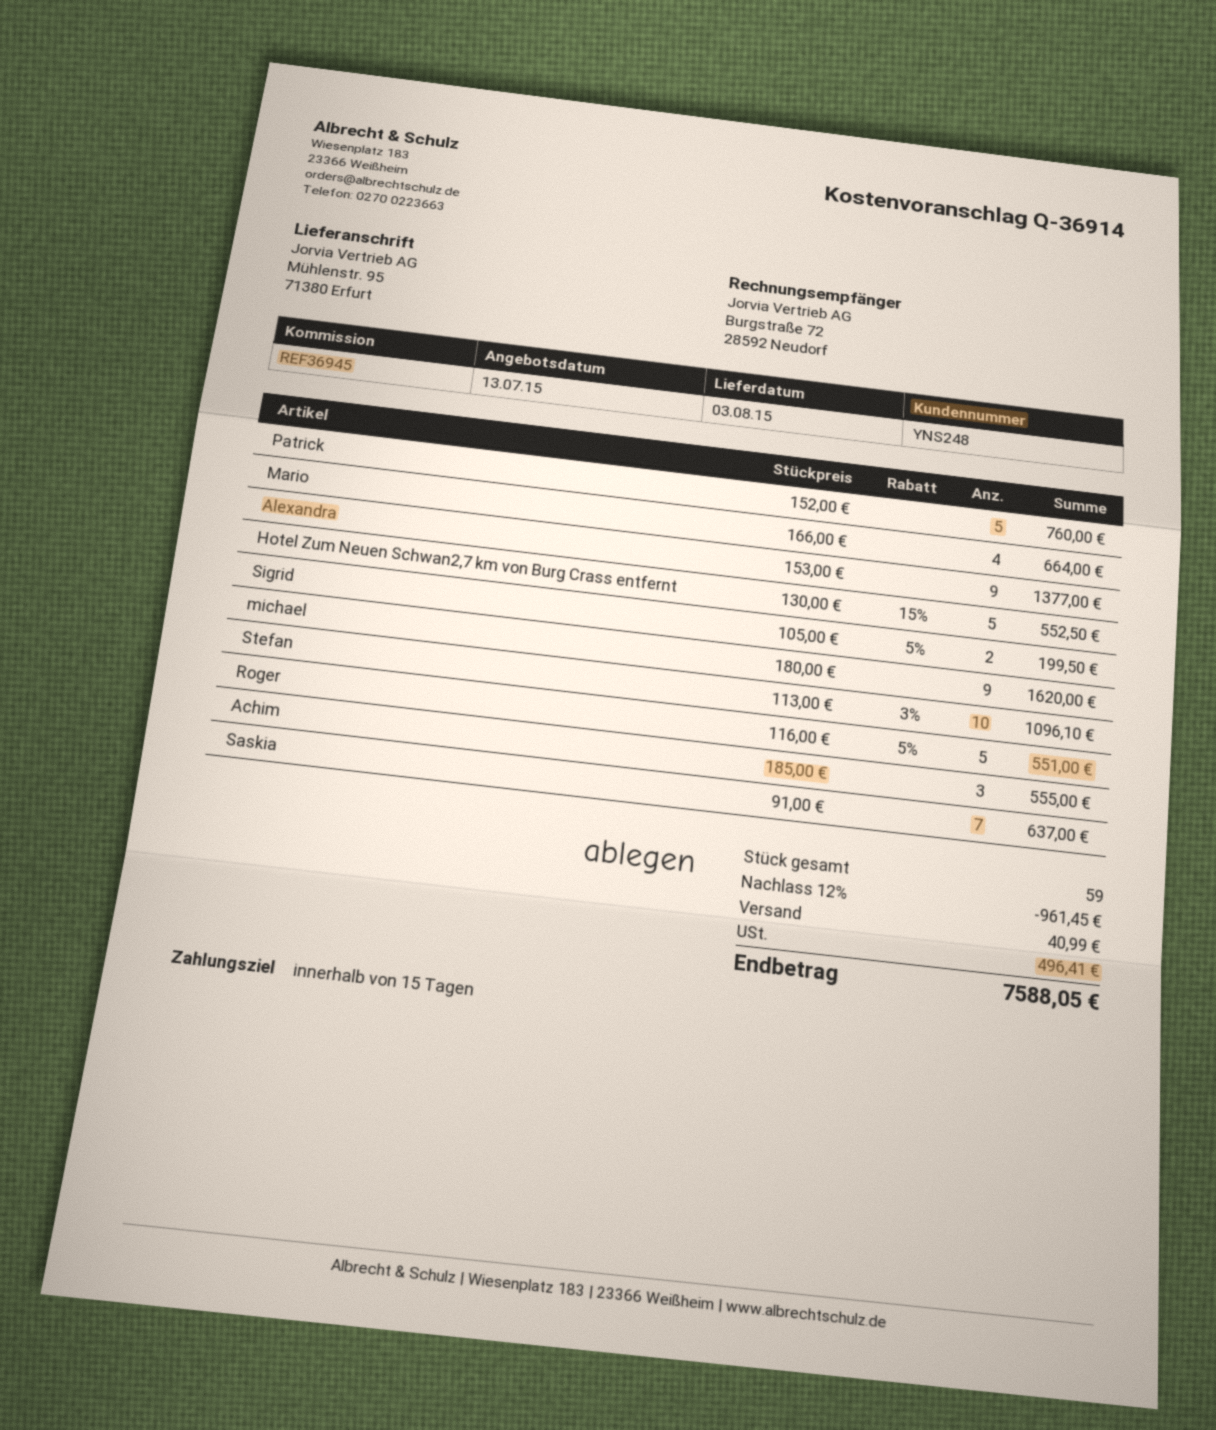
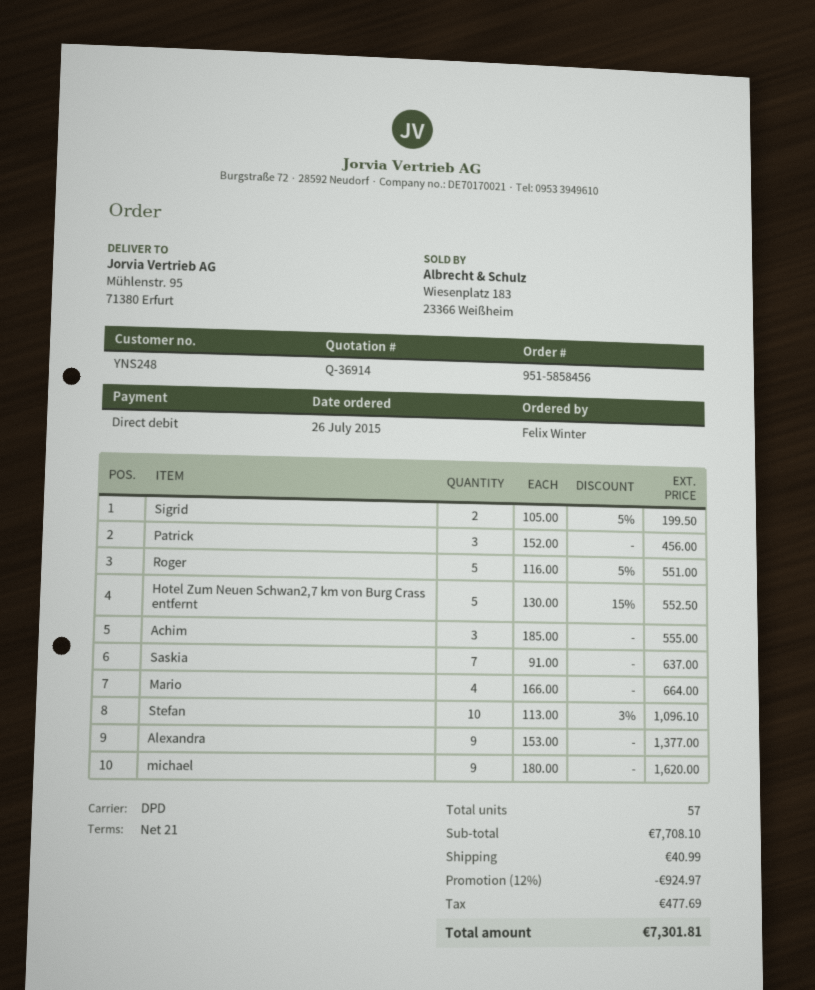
payment terms: 15 days -> 21 days
Patrick: 5 x 152.00 = 760.00 -> 3 x 152.00 = 456.00
total quantity: 59 -> 57
discount: 12% = 961.45 -> 12% = 924.97
tax: 496.41 -> 477.69
total: 7588.05 -> 7301.81

